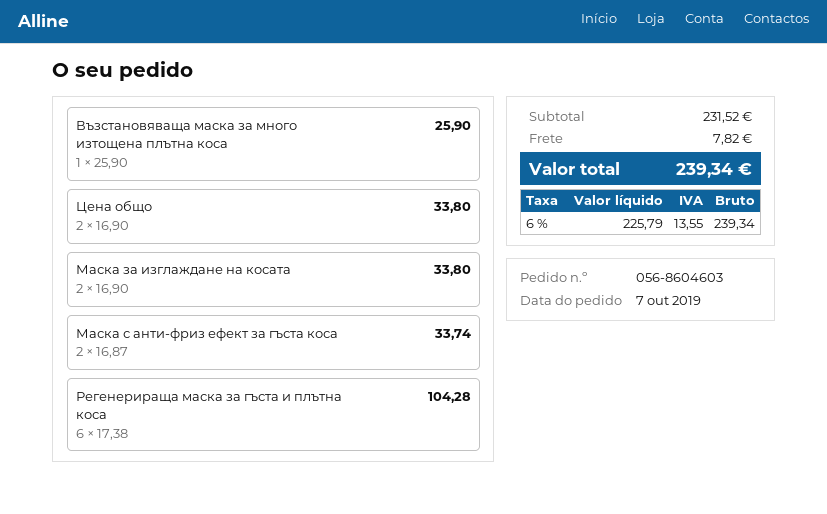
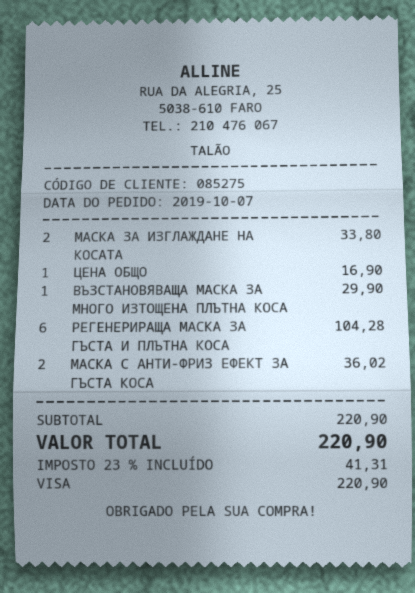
Възстановяваща маска за много изтощена плътна коса: 1 for 25.90 -> 1 for 29.90
Цена общо: 2 for 33.80 -> 1 for 16.90
Маска с анти-фриз ефект за гъста коса: 2 for 33.74 -> 2 for 36.02
subtotal: 231.52 -> 220.90
shipping: 7.82 -> none
tax: 6% = 13.55 -> 23% = 41.31
total: 239.34 -> 220.90

